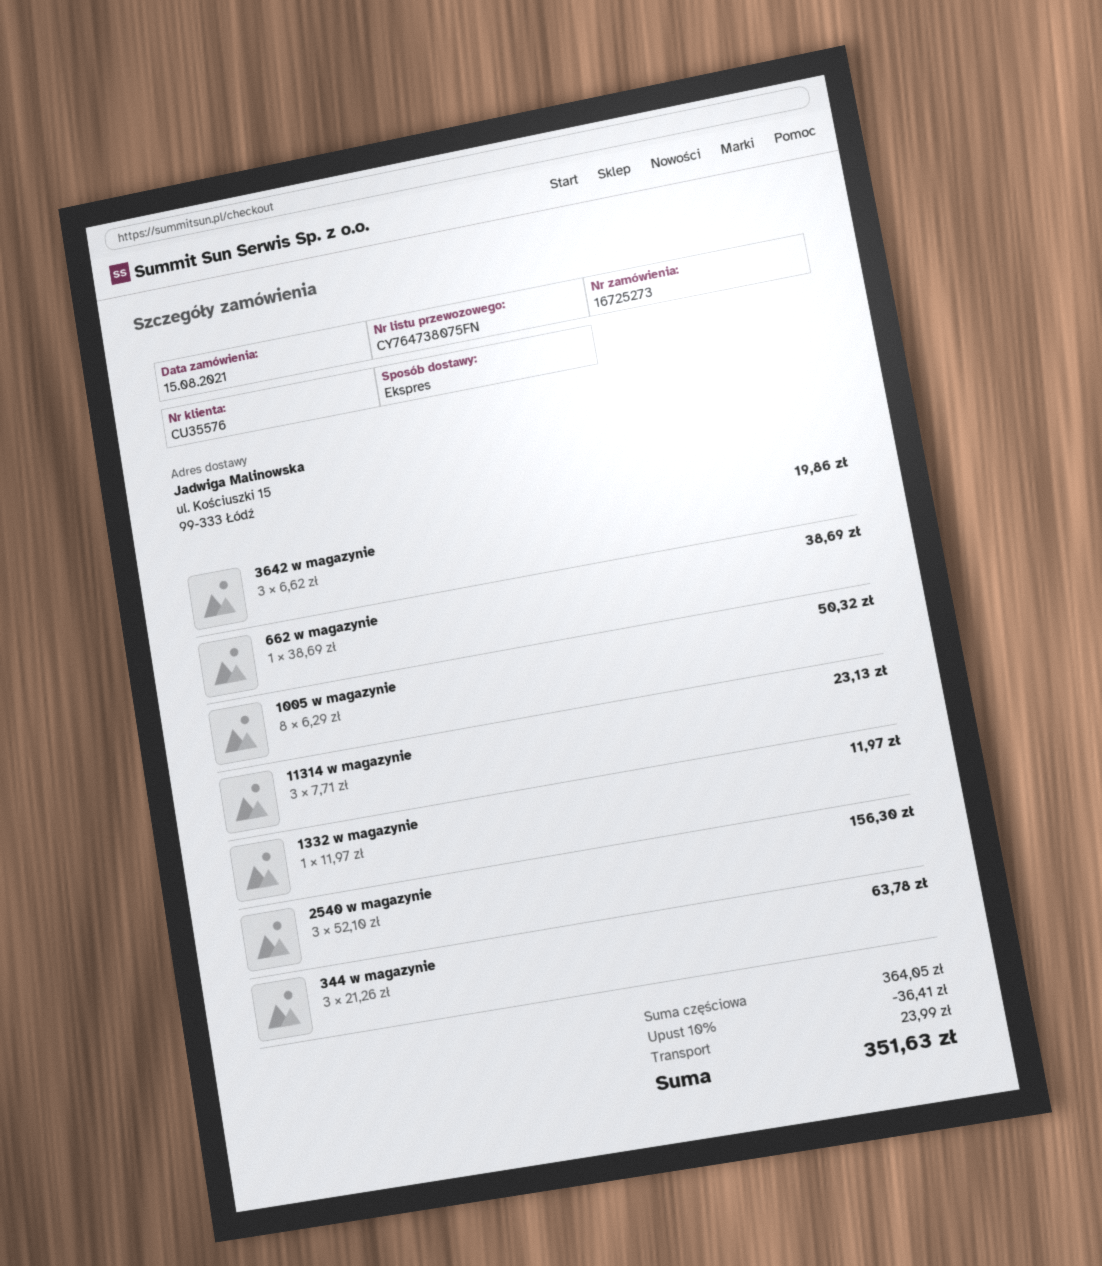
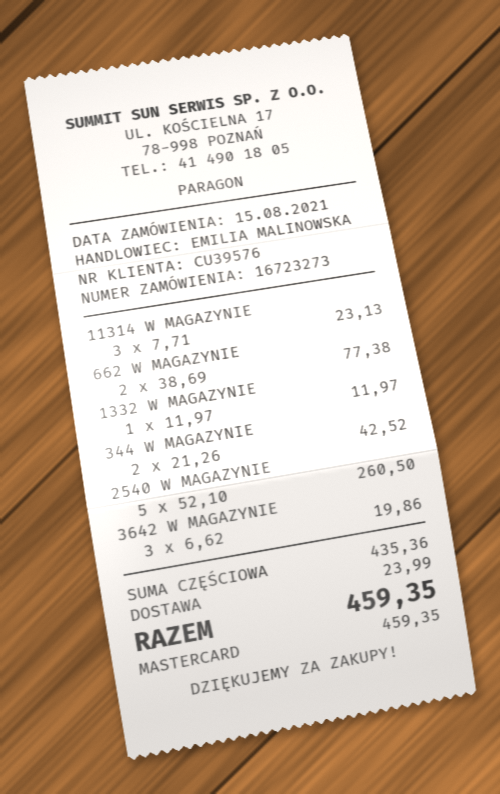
order number: 16725273 -> 16723273
customer number: CU35576 -> CU39576
662 w magazynie: 1 x 38.69 = 38.69 -> 2 x 38.69 = 77.38
1005 w magazynie: 8 x 6.29 = 50.32 -> none
2540 w magazynie: 3 x 52.10 = 156.30 -> 5 x 52.10 = 260.50
344 w magazynie: 3 x 21.26 = 63.78 -> 2 x 21.26 = 42.52
subtotal: 364.05 -> 435.36
discount: 10% = 36.41 -> none
total: 351.63 -> 459.35

